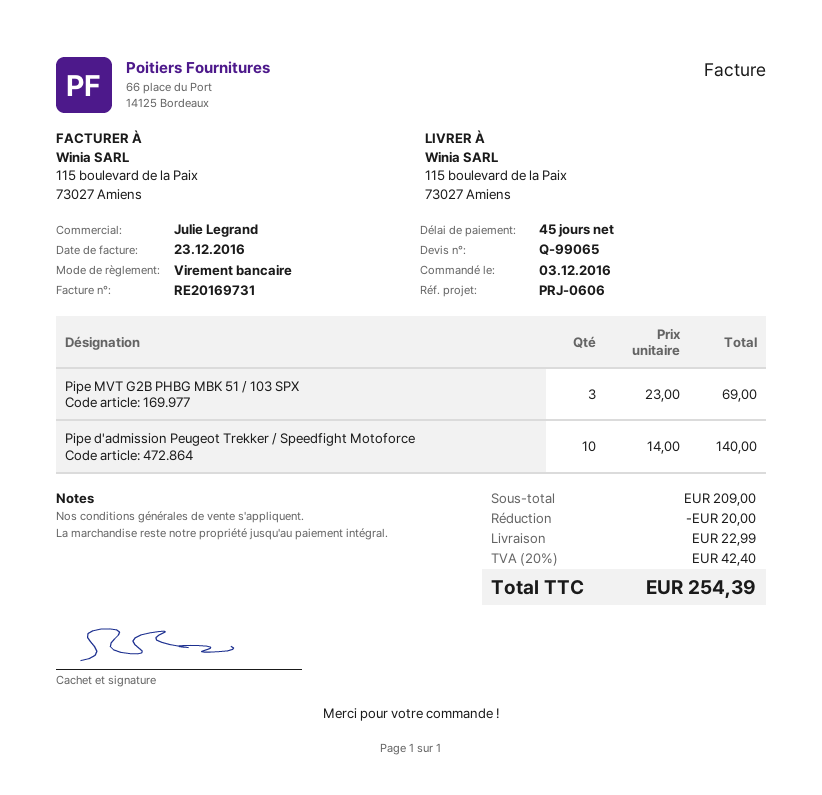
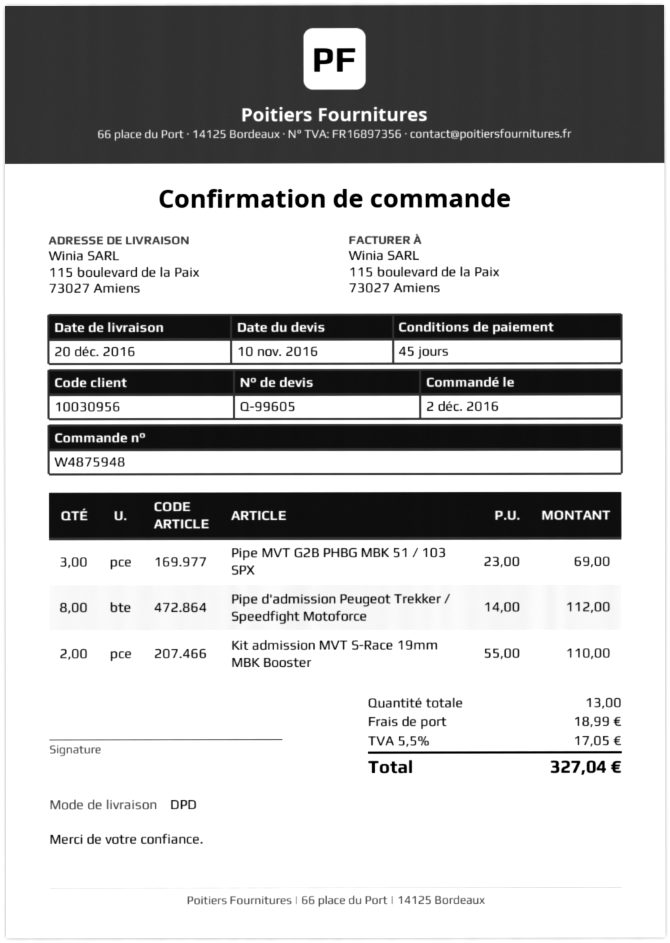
quote number: Q-99065 -> Q-99605
order date: 2016-12-03 -> 2016-12-02
Pipe d'admission Peugeot Trekker / Speedfight Motoforce: 10 x 14.00 = 140.00 -> 8 x 14.00 = 112.00
Kit admission MVT S-Race 19mm MBK Booster: none -> 2 x 55.00 = 110.00
discount: 20.00 -> none
shipping: 22.99 -> 18.99
tax: 20% = 42.40 -> 5.5% = 17.05
total: 254.39 -> 327.04

